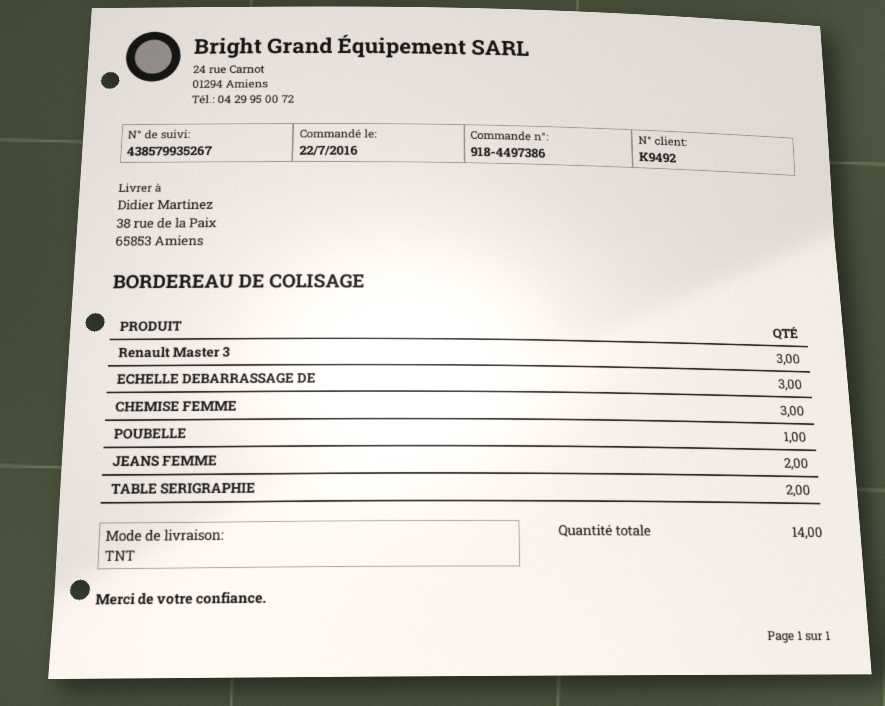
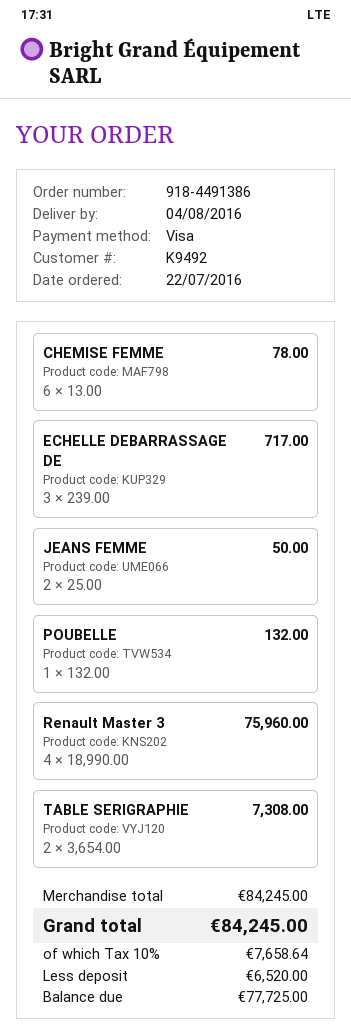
order number: 918-4497386 -> 918-4491386
Renault Master 3: 3 -> 4
CHEMISE FEMME: 3 -> 6

